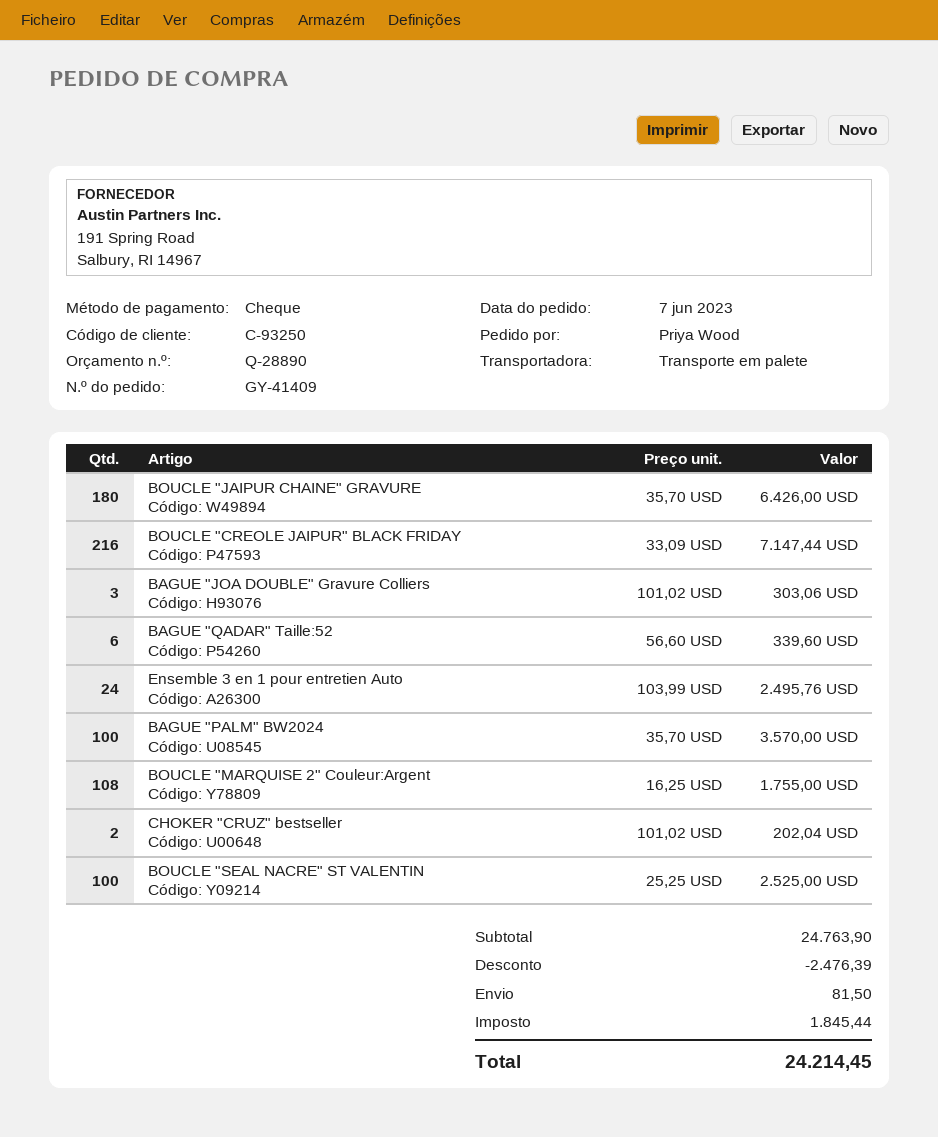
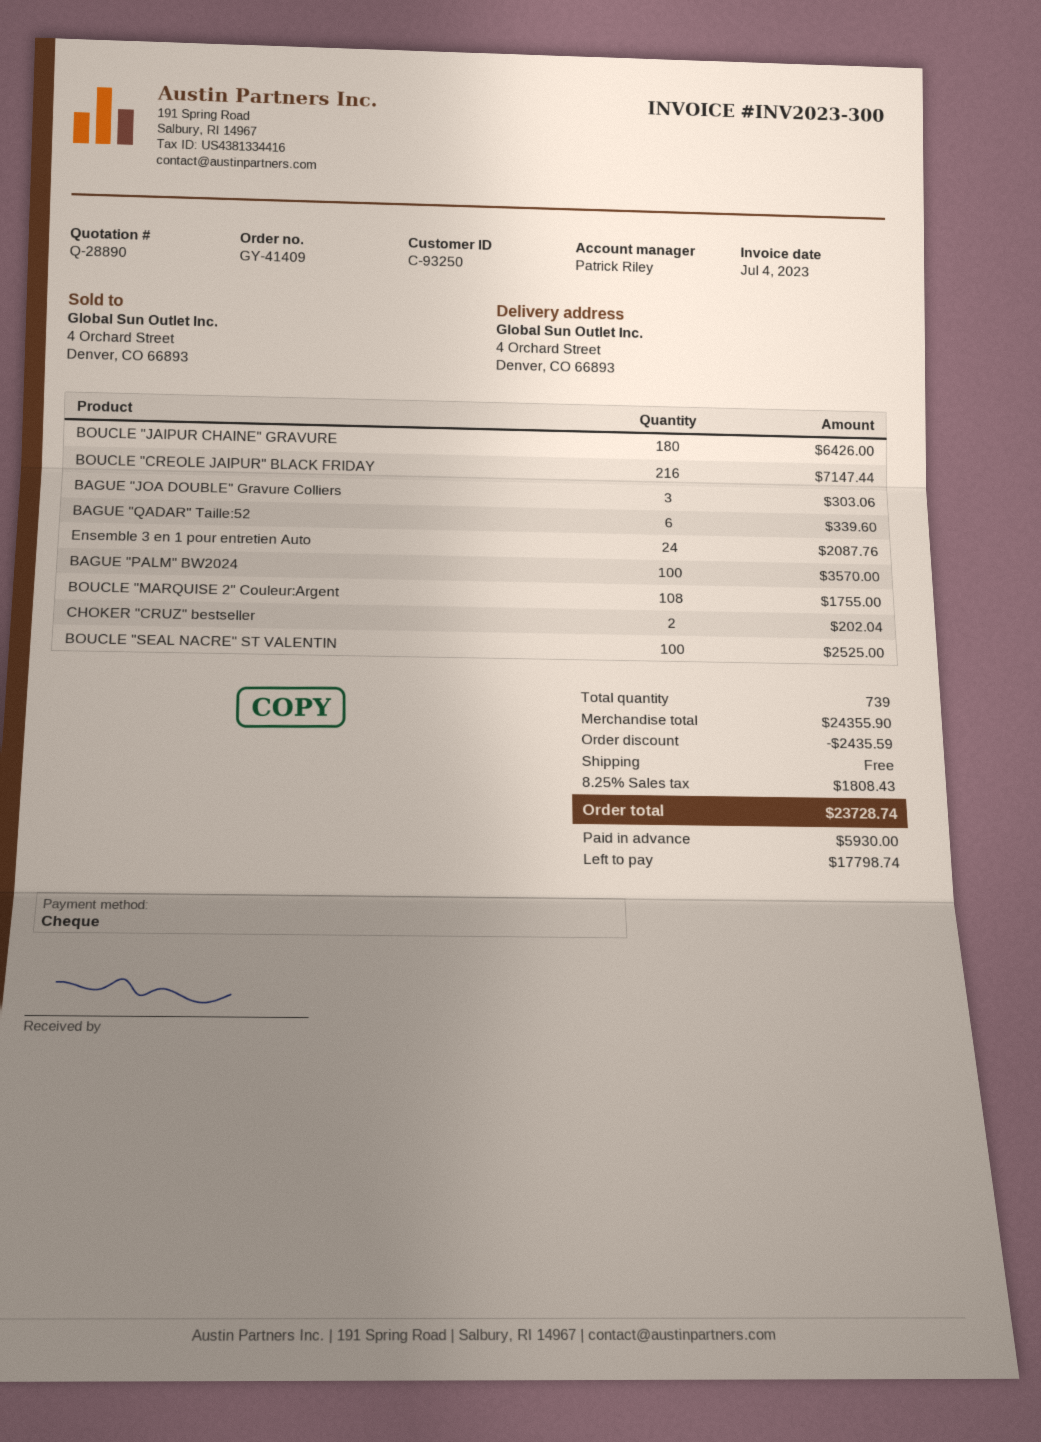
Ensemble 3 en 1 pour entretien Auto: 24 for 2495.76 -> 24 for 2087.76
subtotal: 24763.90 -> 24355.90
discount: 2476.39 -> 2435.59
shipping: 81.50 -> 0.00
tax: 1845.44 -> 1808.43
total: 24214.45 -> 23728.74

